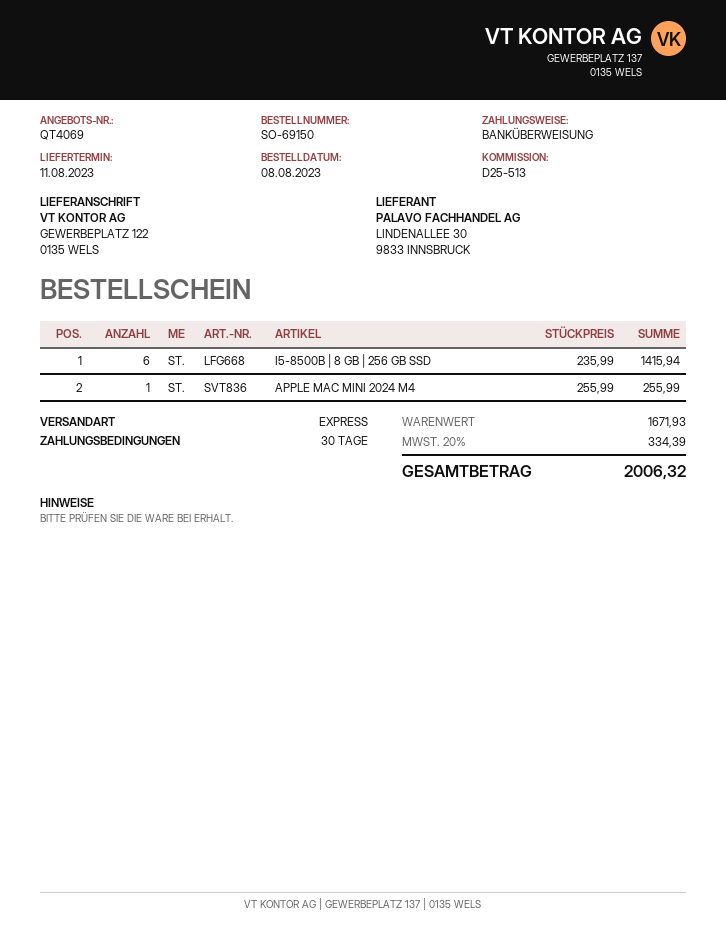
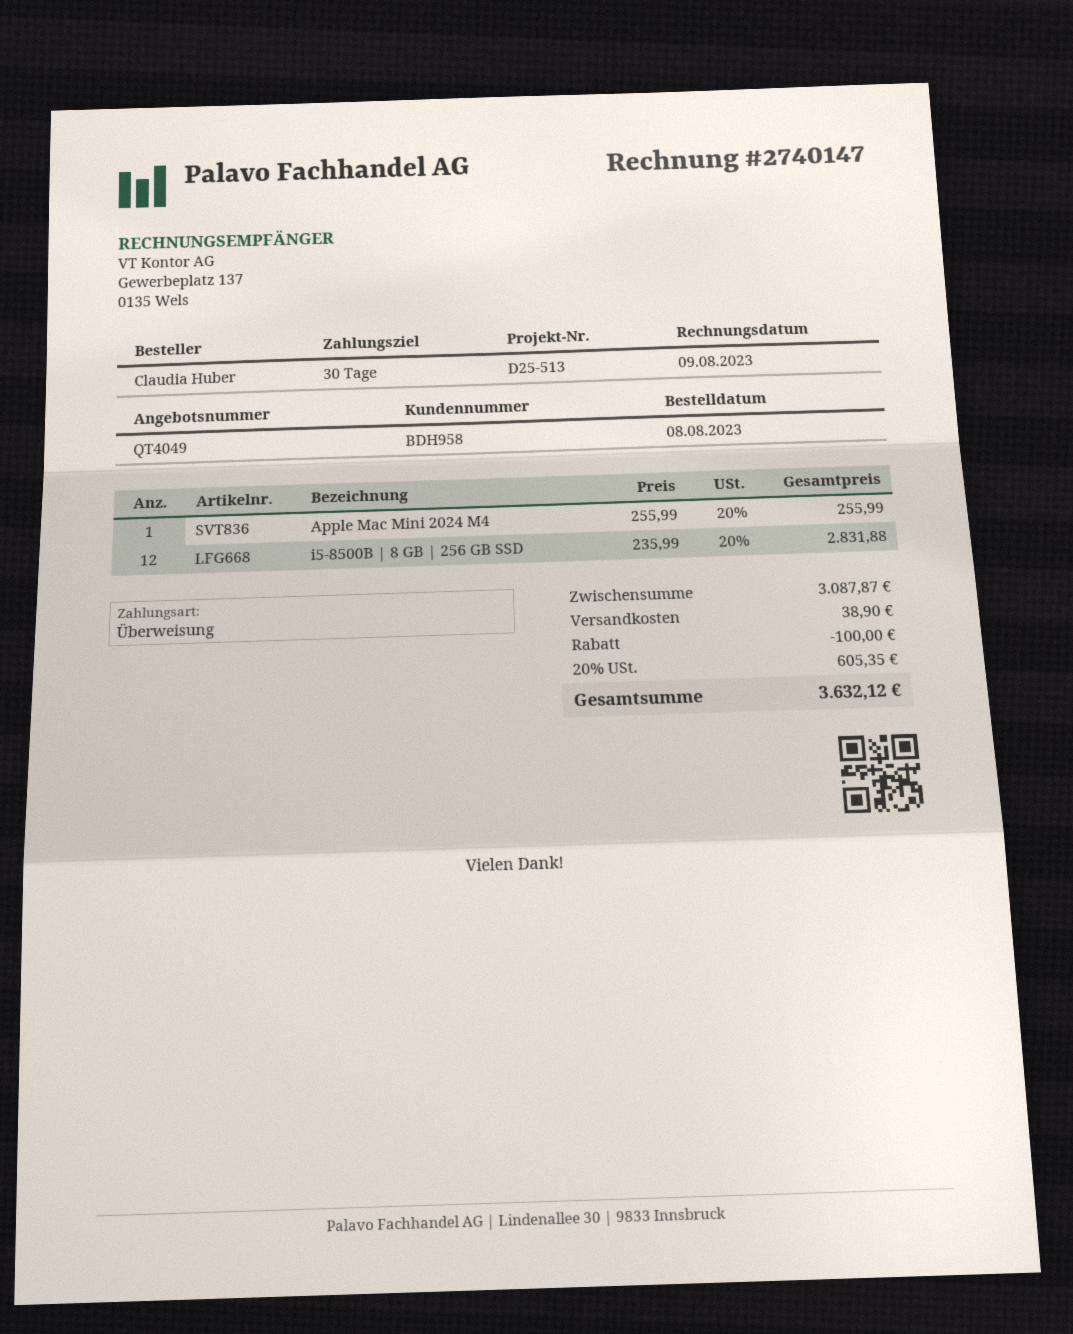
quote number: QT4069 -> QT4049
I5-8500B | 8 GB | 256 GB SSD: 6 x 235.99 = 1415.94 -> 12 x 235.99 = 2831.88
subtotal: 1671.93 -> 3087.87
discount: none -> 100.00
shipping: none -> 38.90
tax: 20% = 334.39 -> 20% = 605.35
total: 2006.32 -> 3632.12

